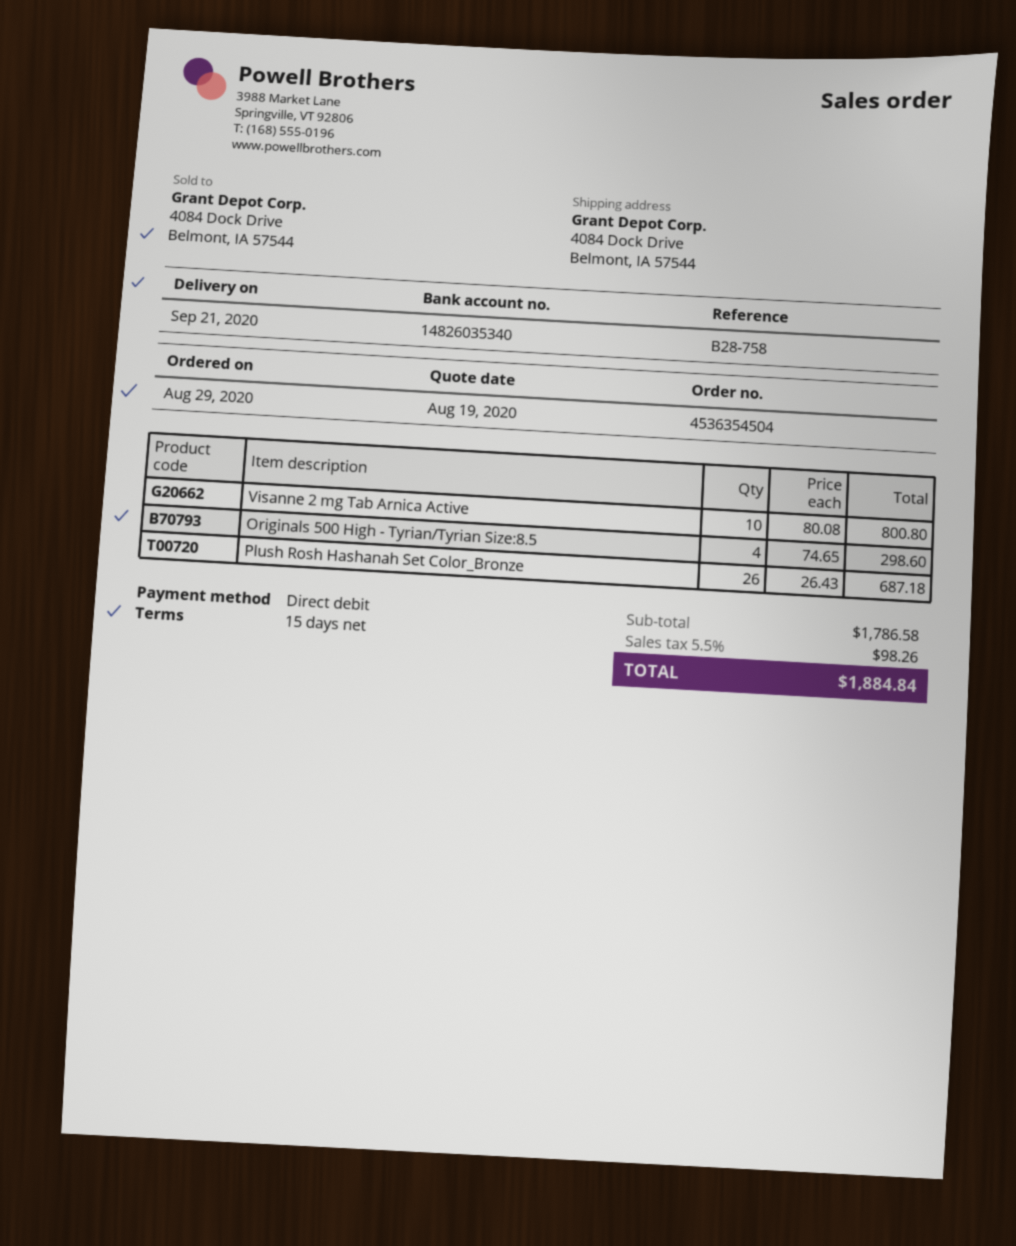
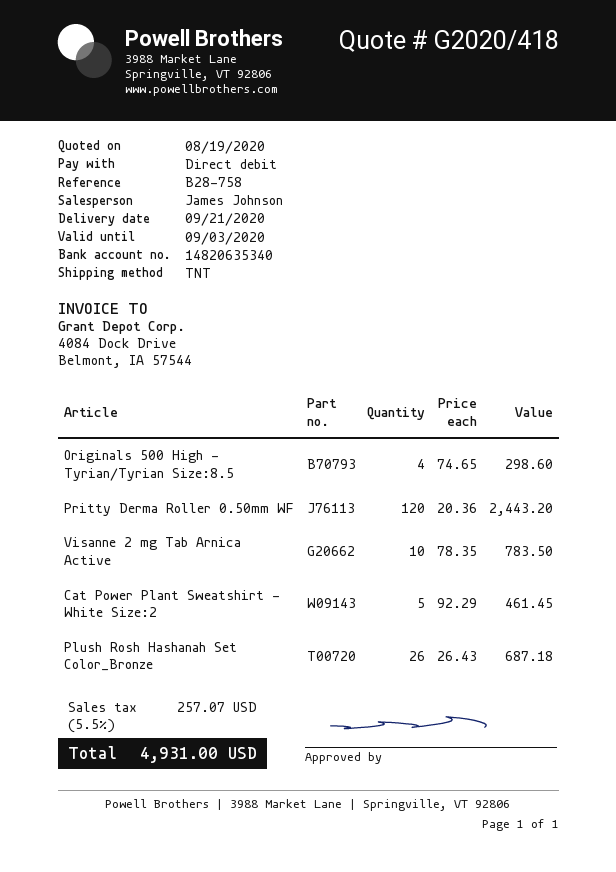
bank account: 14826035340 -> 14820635340
Visanne 2 mg Tab Arnica Active: 10 x 80.08 = 800.80 -> 10 x 78.35 = 783.50
Pritty Derma Roller 0.50mm WF: none -> 120 x 20.36 = 2443.20
Cat Power Plant Sweatshirt - White Size:2: none -> 5 x 92.29 = 461.45
tax: 5.5% = 98.26 -> 5.5% = 257.07
total: 1884.84 -> 4931.00

